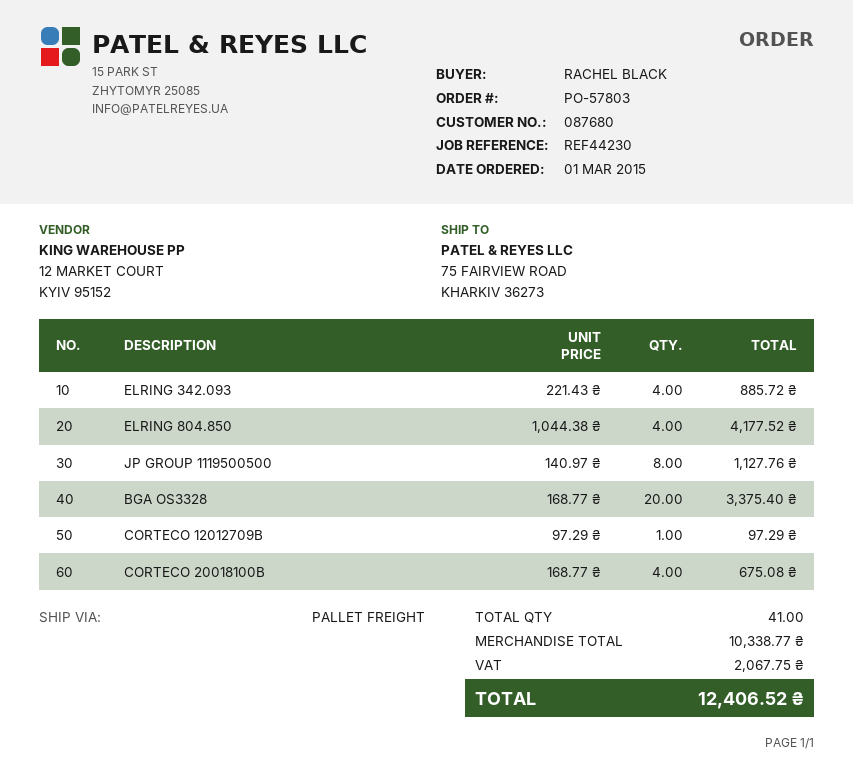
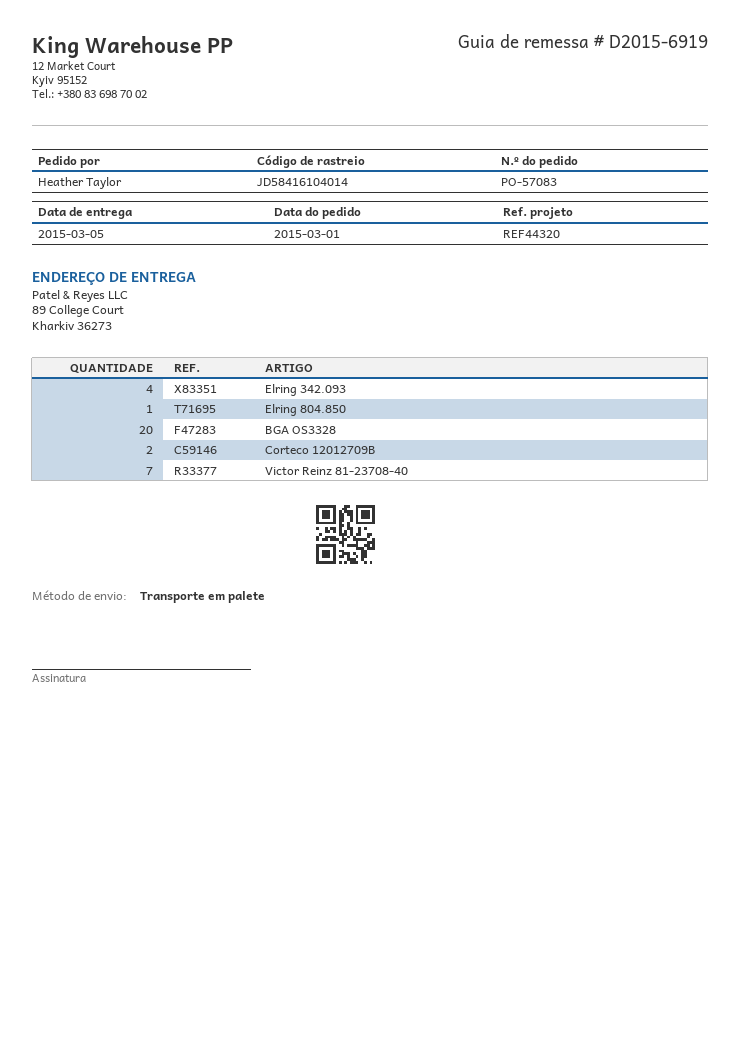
order number: PO-57803 -> PO-57083
reference: REF44230 -> REF44320
ordered by: RACHEL BLACK -> Heather Taylor
ship to: 75 FAIRVIEW ROAD, KHARKIV 36273 -> 89 College Court, Kharkiv 36273
ELRING 804.850: 4 -> 1
JP GROUP 1119500500: 8 -> none
CORTECO 12012709B: 1 -> 2
CORTECO 20018100B: 4 -> none
Victor Reinz 81-23708-40: none -> 7

